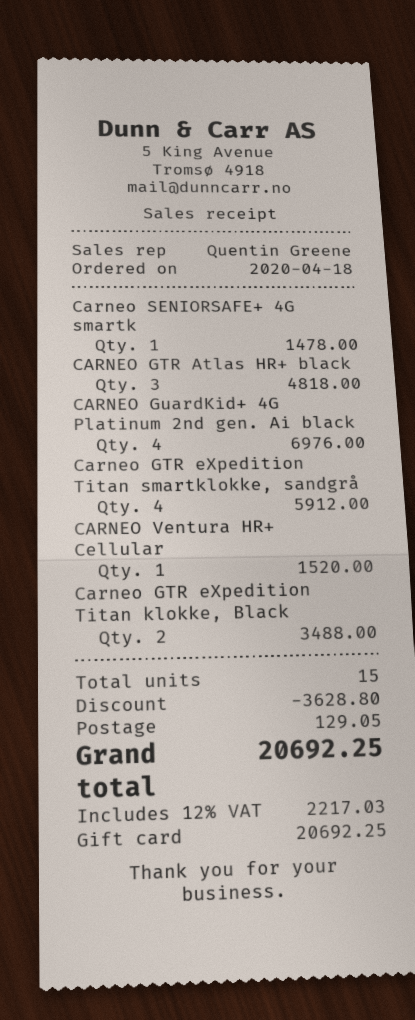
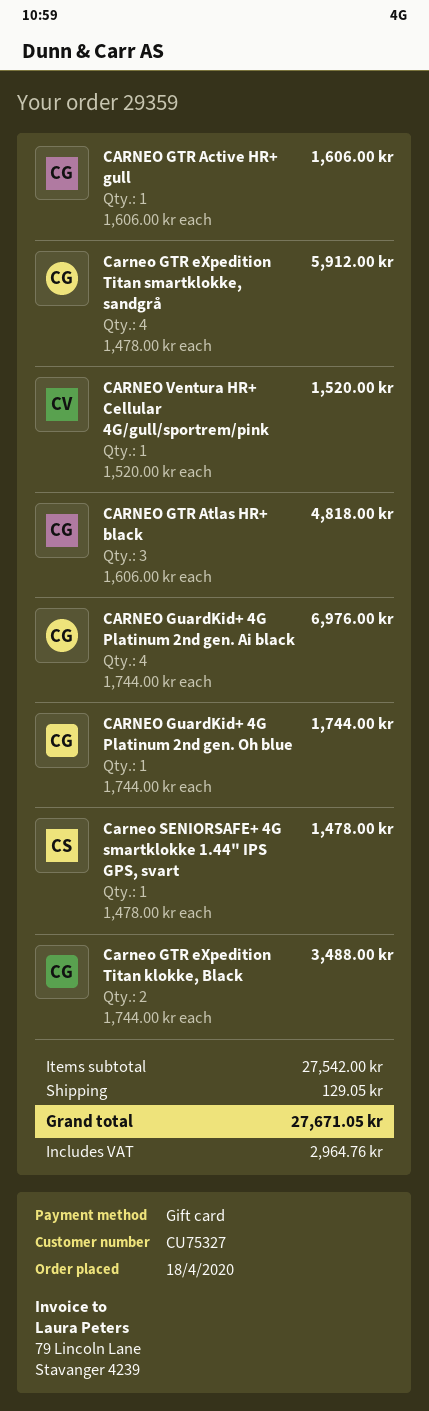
CARNEO GTR Active HR+ gull: none -> 1 for 1606.00
CARNEO GuardKid+ 4G Platinum 2nd gen. Oh blue: none -> 1 for 1744.00
discount: 3628.80 -> none
tax: 2217.03 -> 2964.76
total: 20692.25 -> 27671.05

